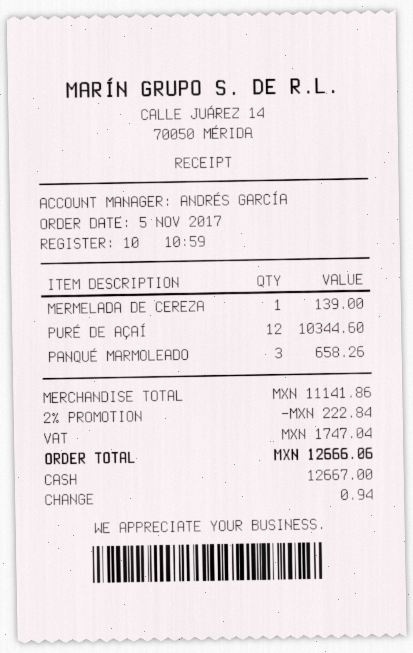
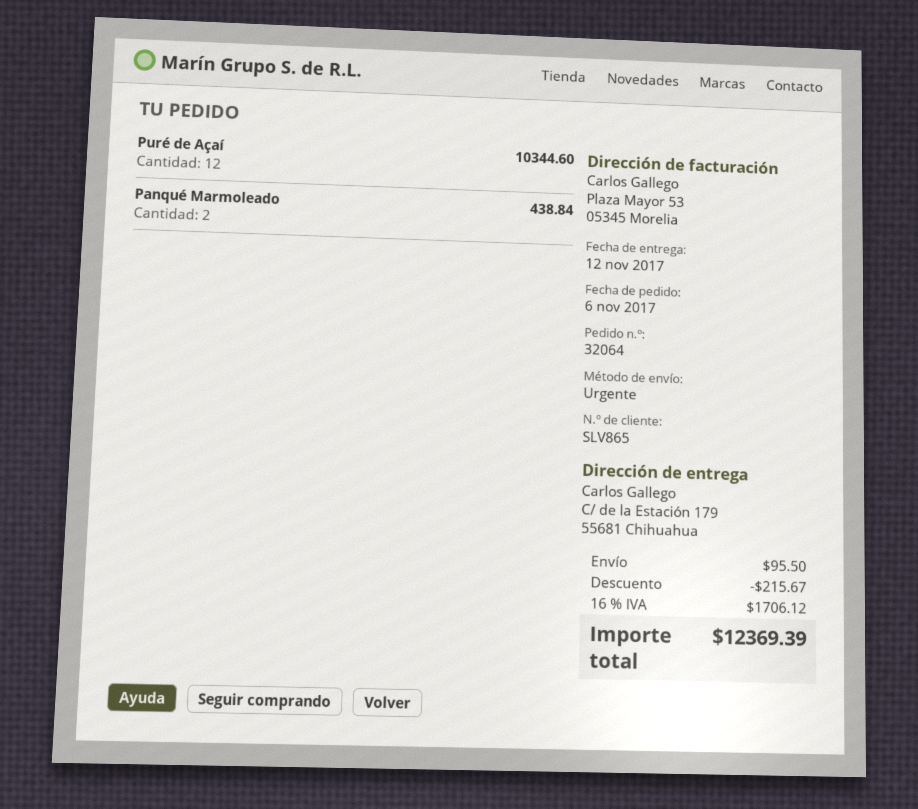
order date: 2017-11-05 -> 2017-11-06
MERMELADA DE CEREZA: 1 for 139.00 -> none
PANQUÉ MARMOLEADO: 3 for 658.26 -> 2 for 438.84
discount: 222.84 -> 215.67
shipping: none -> 95.50
tax: 1747.04 -> 1706.12
total: 12666.06 -> 12369.39

